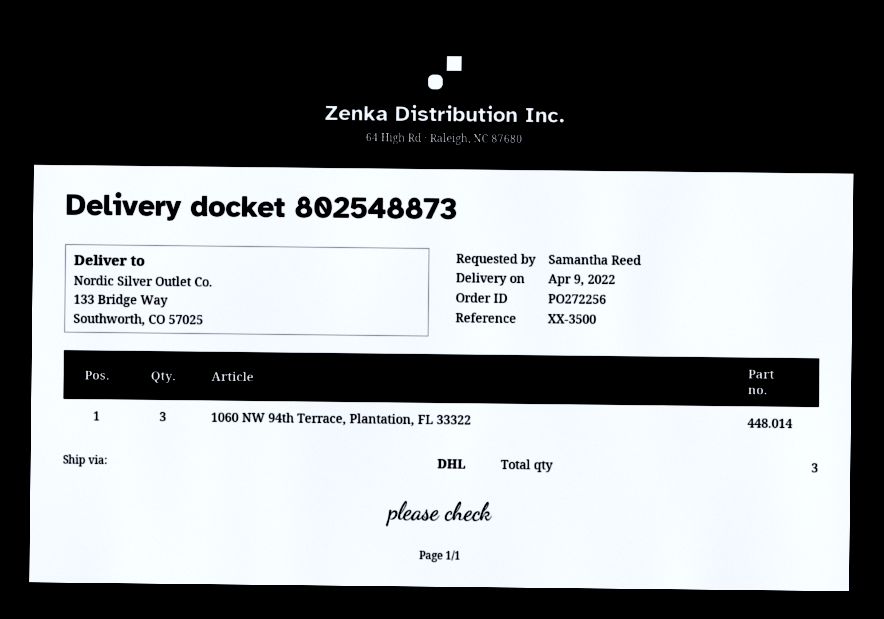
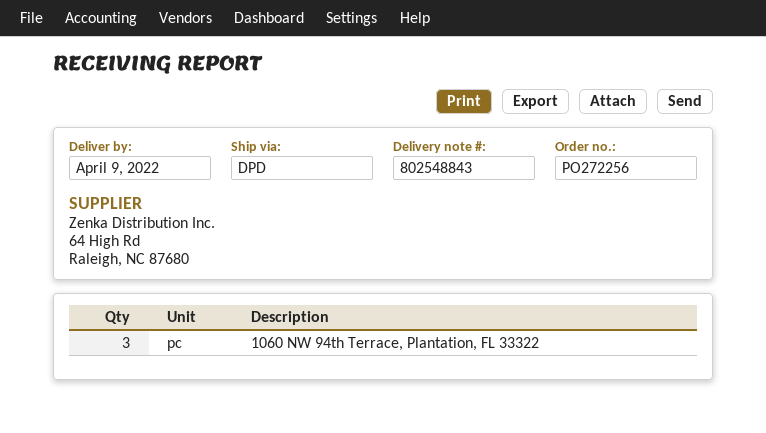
delivery note number: 802548873 -> 802548843
shipping method: DHL -> DPD

